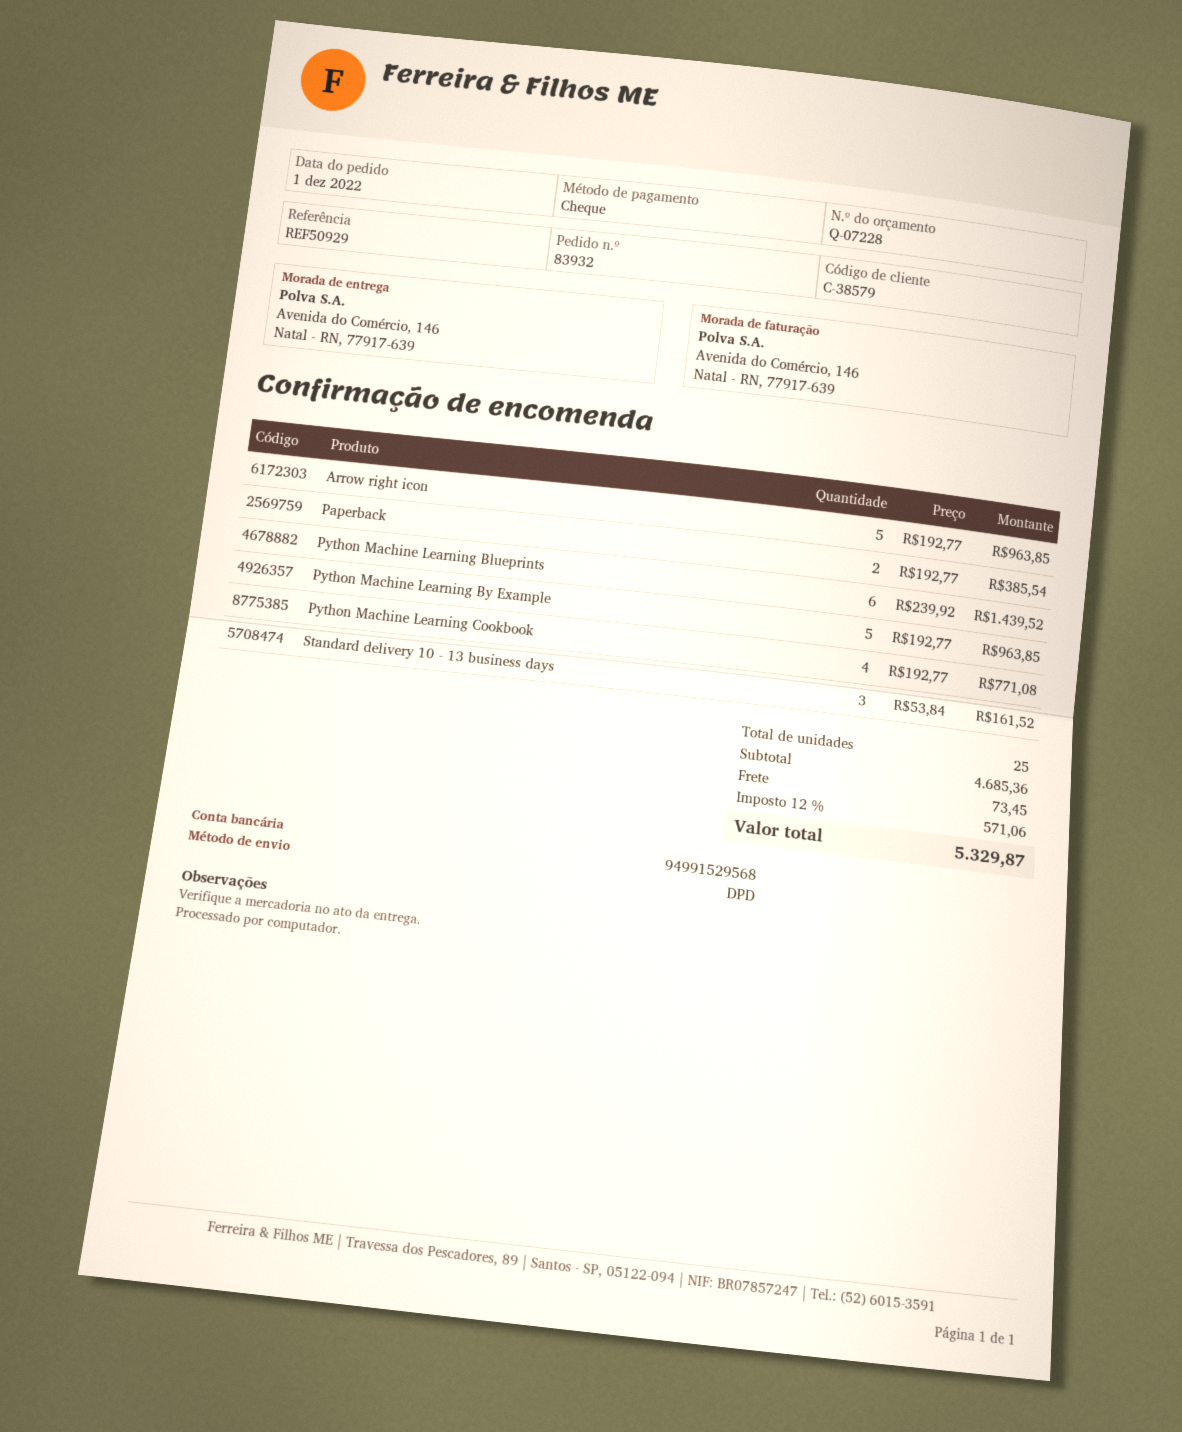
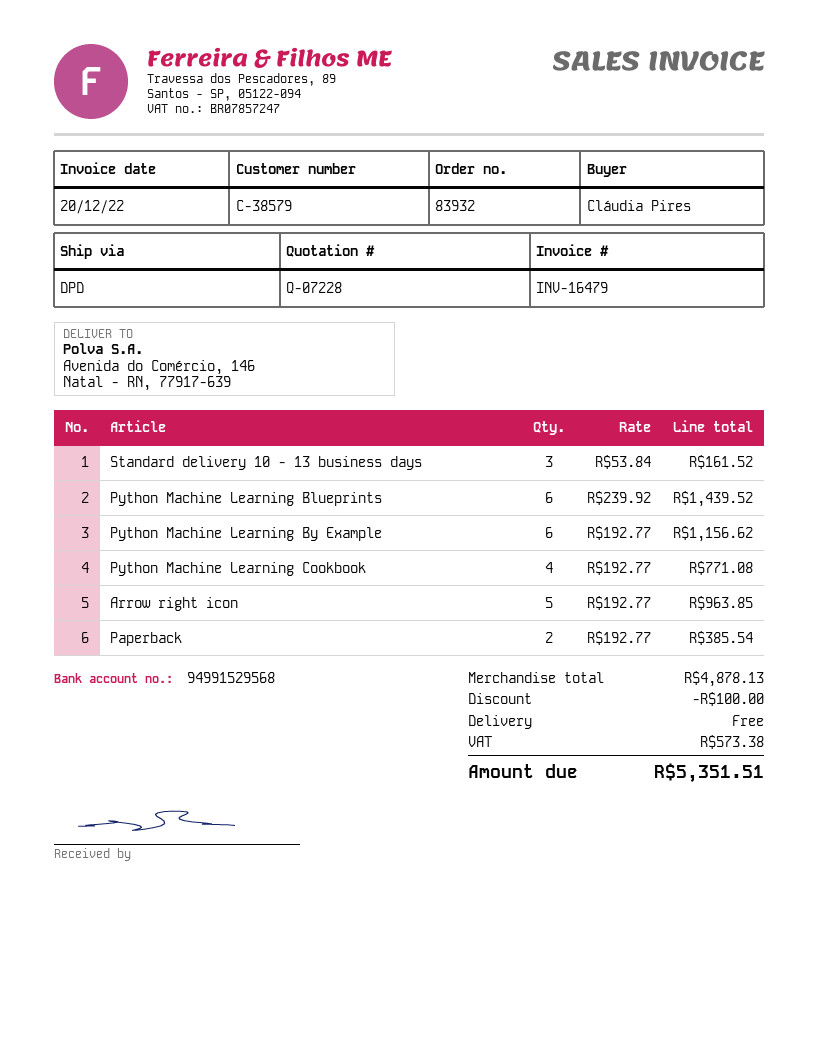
Python Machine Learning By Example: 5 x 192.77 = 963.85 -> 6 x 192.77 = 1156.62
subtotal: 4685.36 -> 4878.13
discount: none -> 100.00
shipping: 73.45 -> 0.00
tax: 571.06 -> 573.38
total: 5329.87 -> 5351.51

